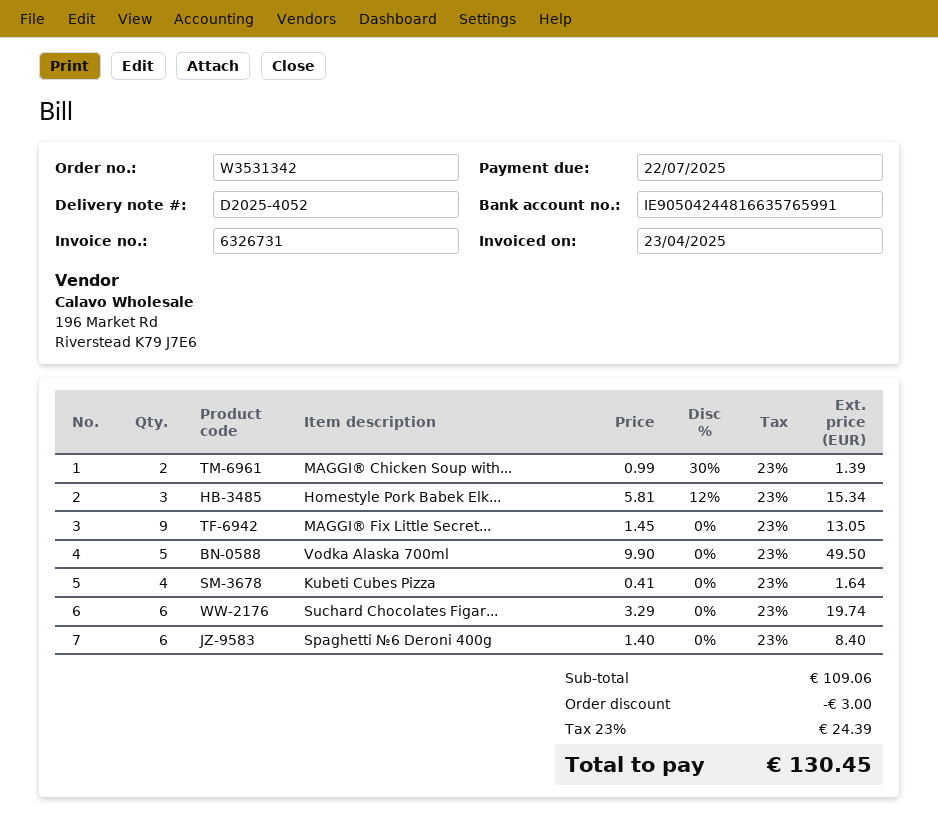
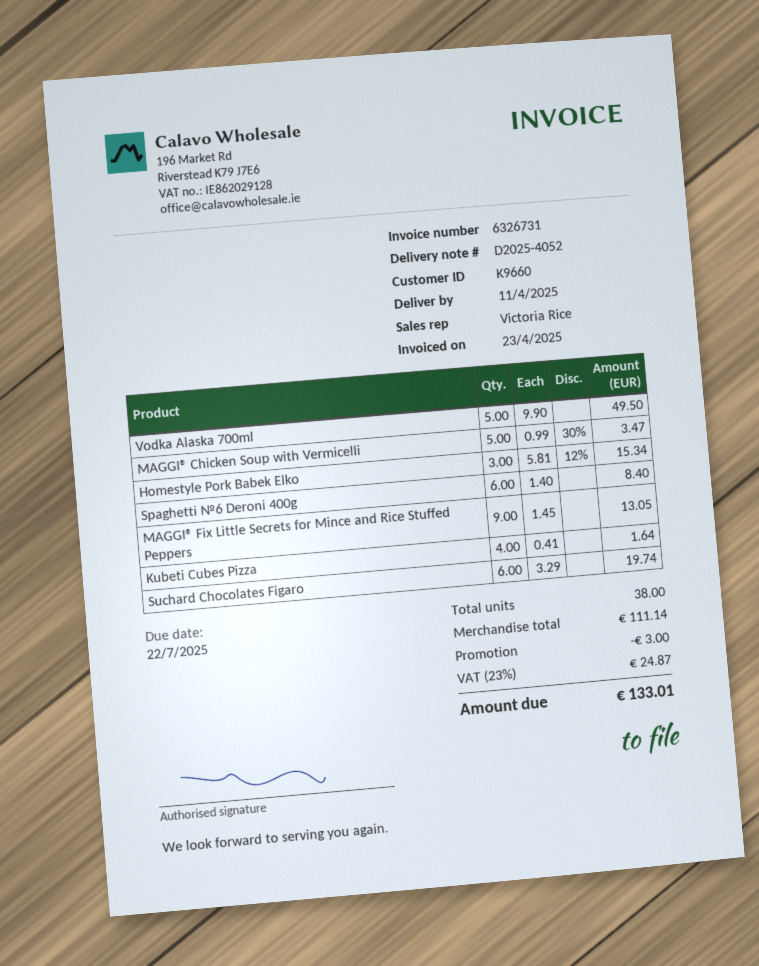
MAGGI® Chicken Soup with...: 2 x 0.99 - 30% = 1.39 -> 5 x 0.99 - 30% = 3.47
subtotal: 109.06 -> 111.14
tax: 23% = 24.39 -> 23% = 24.87
total: 130.45 -> 133.01

